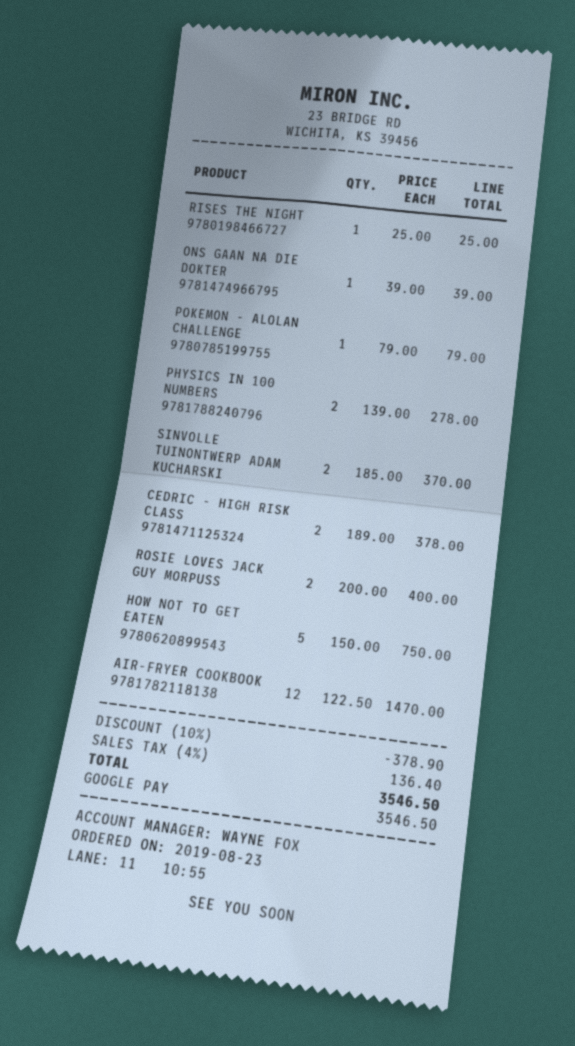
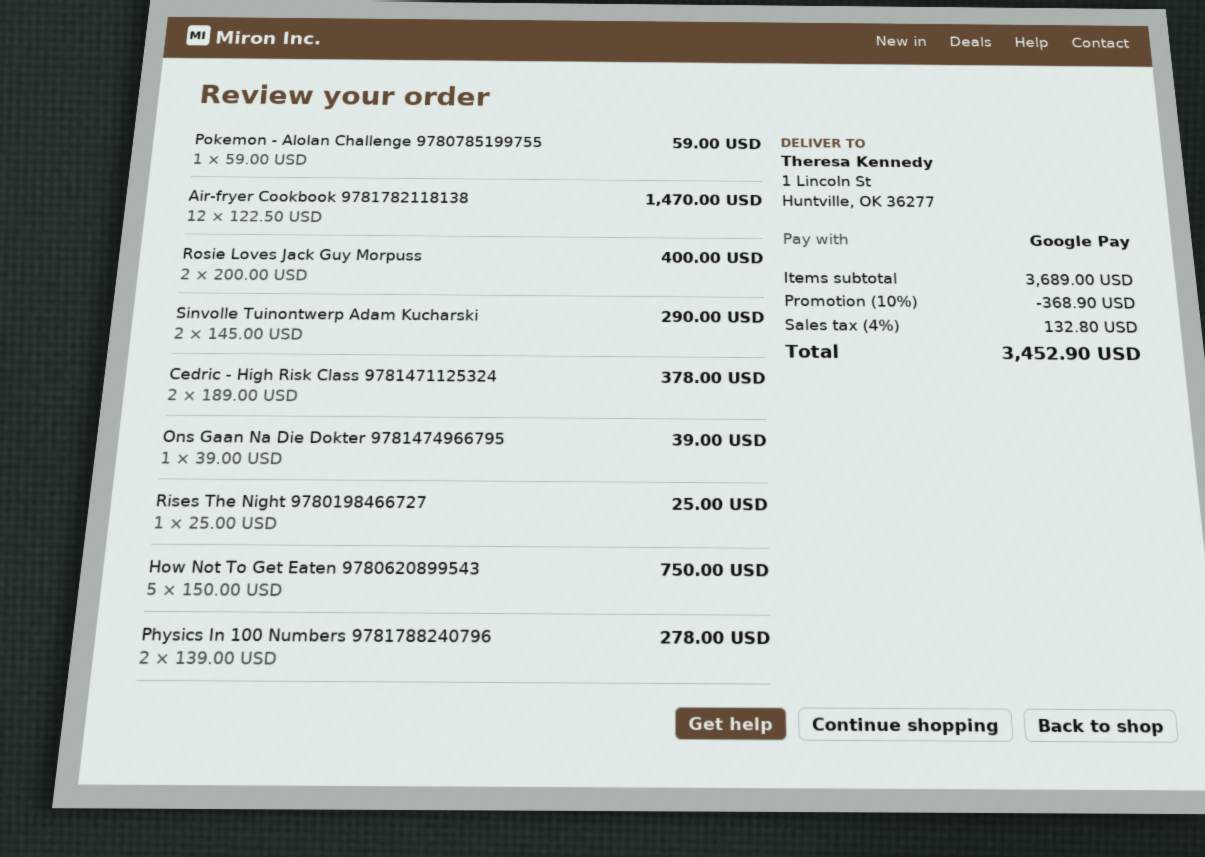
POKEMON - ALOLAN CHALLENGE 9780785199755: 1 x 79.00 = 79.00 -> 1 x 59.00 = 59.00
SINVOLLE TUINONTWERP ADAM KUCHARSKI: 2 x 185.00 = 370.00 -> 2 x 145.00 = 290.00
discount: 10% = 378.90 -> 10% = 368.90
tax: 4% = 136.40 -> 4% = 132.80
total: 3546.50 -> 3452.90

